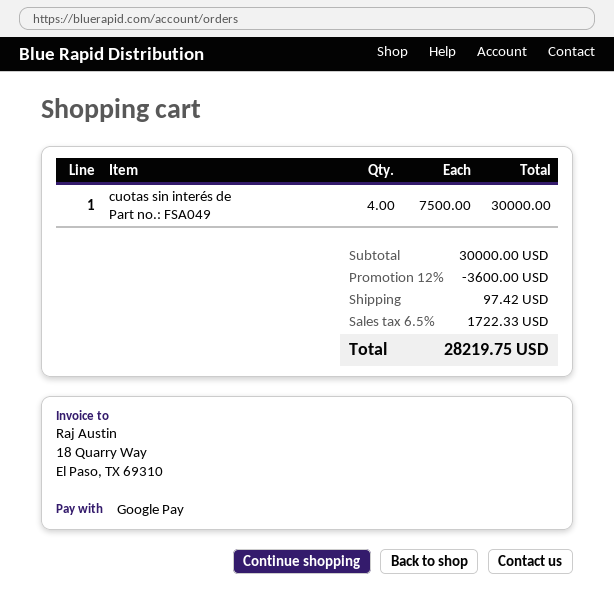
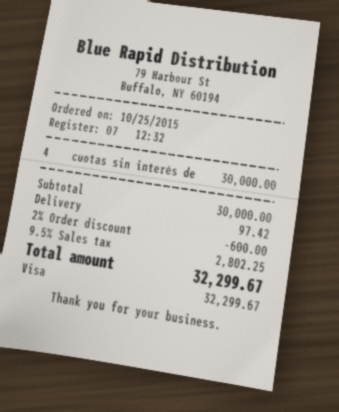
payment method: Google Pay -> Visa
discount: 12% = 3600.00 -> 2% = 600.00
tax: 6.5% = 1722.33 -> 9.5% = 2802.25
total: 28219.75 -> 32299.67

